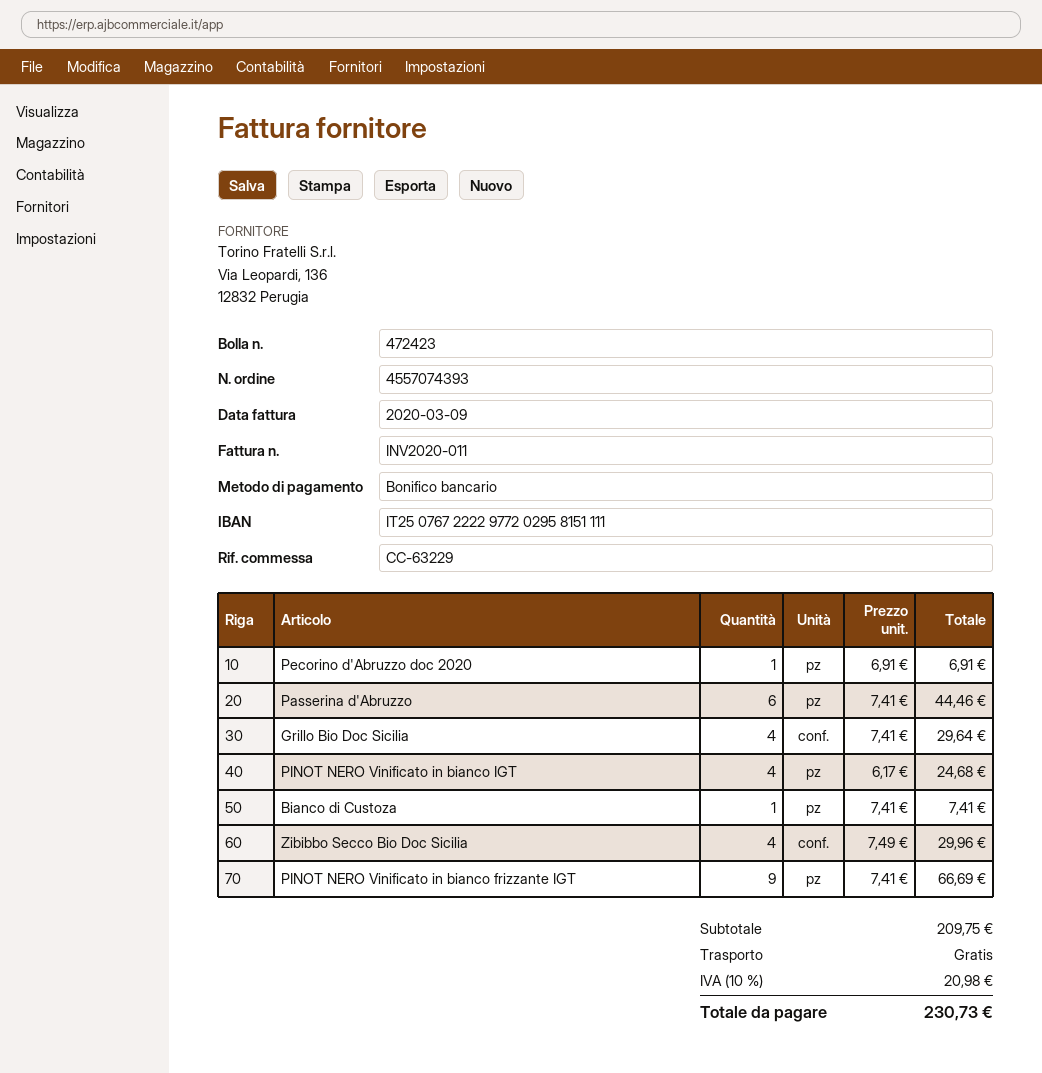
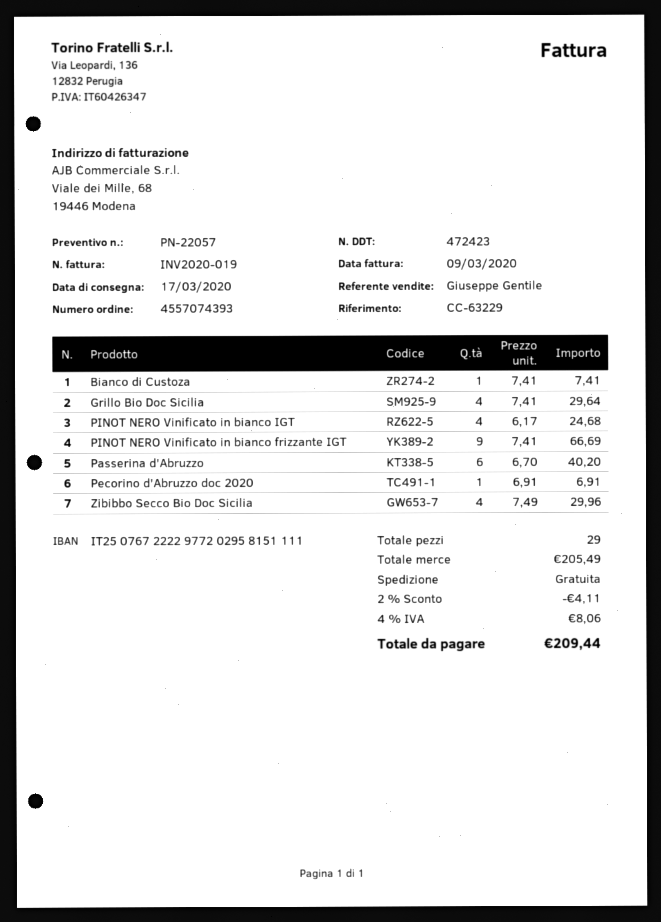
invoice number: INV2020-011 -> INV2020-019
Passerina d'Abruzzo: 6 x 7.41 = 44.46 -> 6 x 6.70 = 40.20
subtotal: 209.75 -> 205.49
discount: none -> 2% = 4.11
tax: 10% = 20.98 -> 4% = 8.06
total: 230.73 -> 209.44

